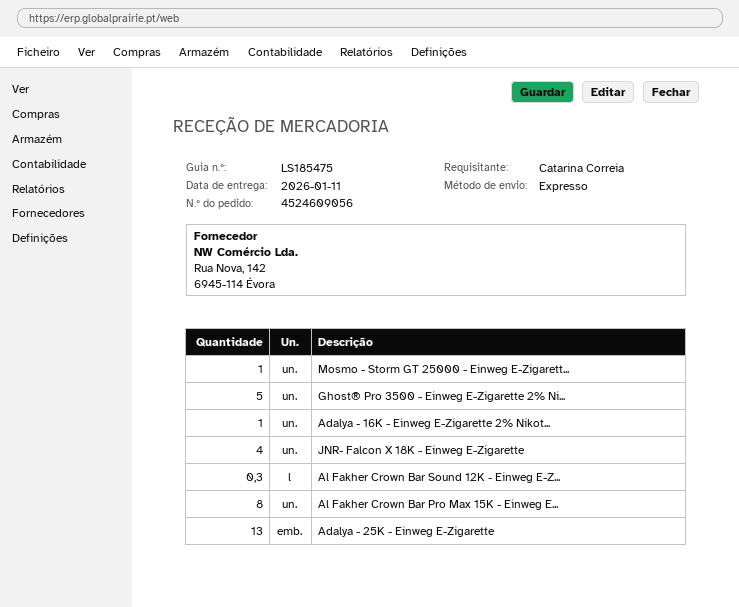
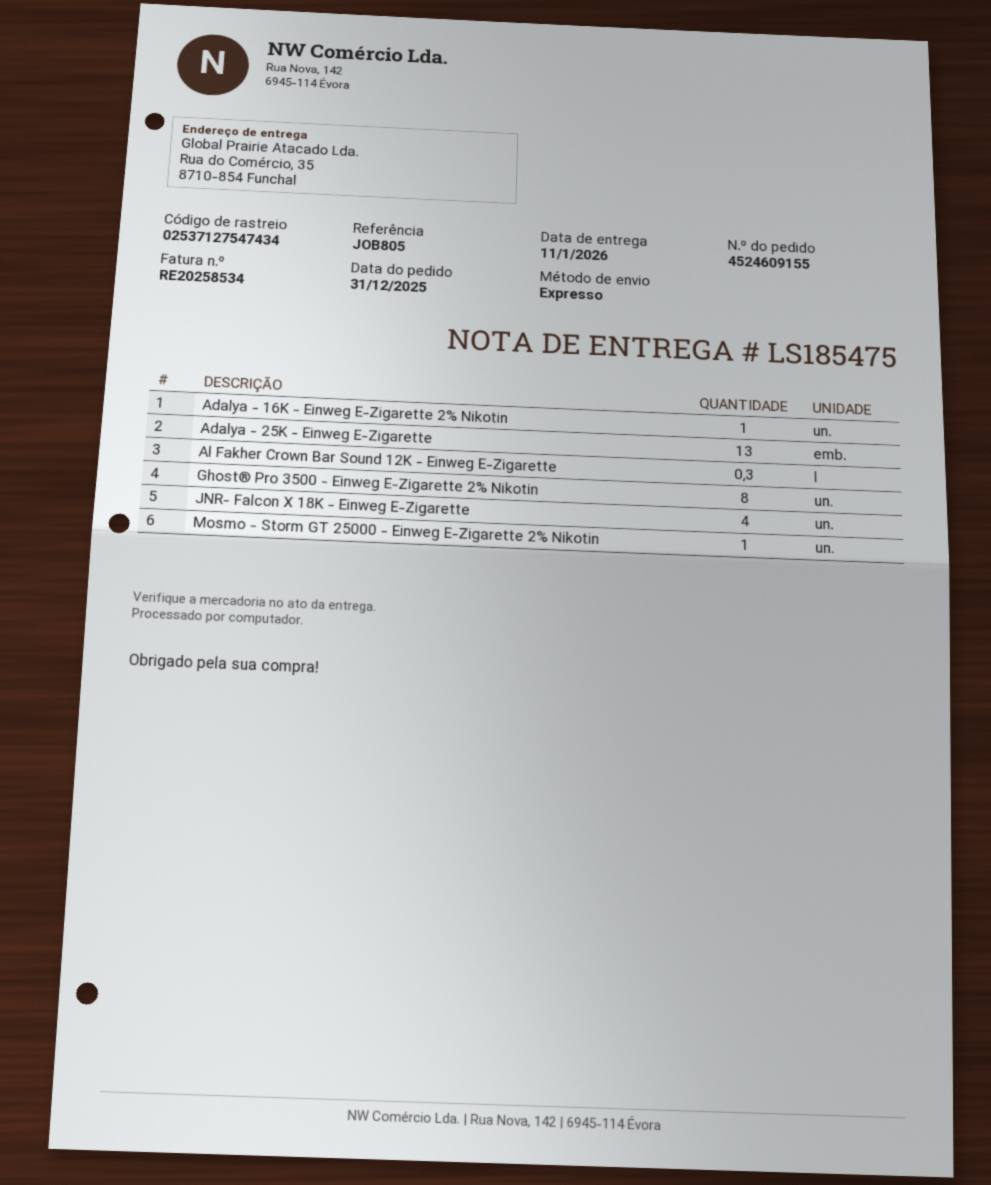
order number: 4524609056 -> 4524609155
Ghost® Pro 3500 - Einweg E-Zigarette 2% Ni...: 5 -> 8
Al Fakher Crown Bar Pro Max 15K - Einweg E...: 8 -> none

